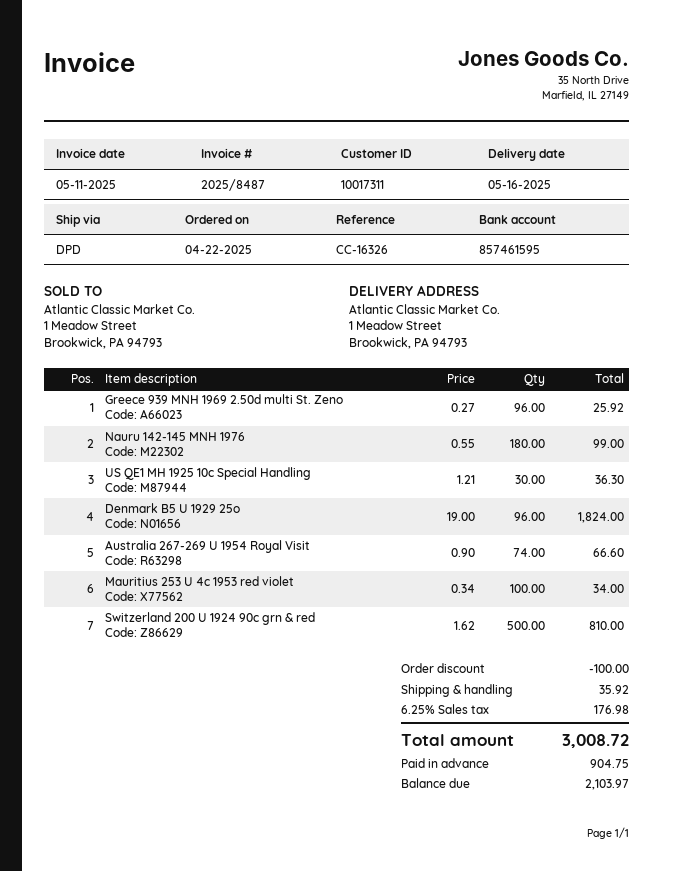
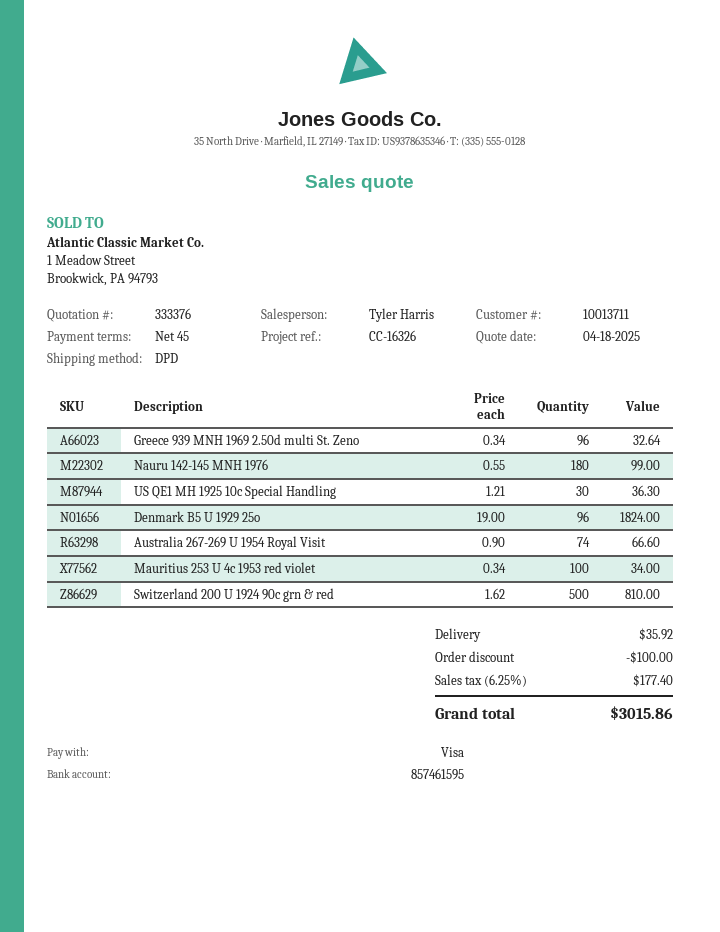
customer number: 10017311 -> 10013711
Greece 939 MNH 1969 2.50d multi St. Zeno: 96 x 0.27 = 25.92 -> 96 x 0.34 = 32.64
tax: 6.25% = 176.98 -> 6.25% = 177.40
total: 3008.72 -> 3015.86

